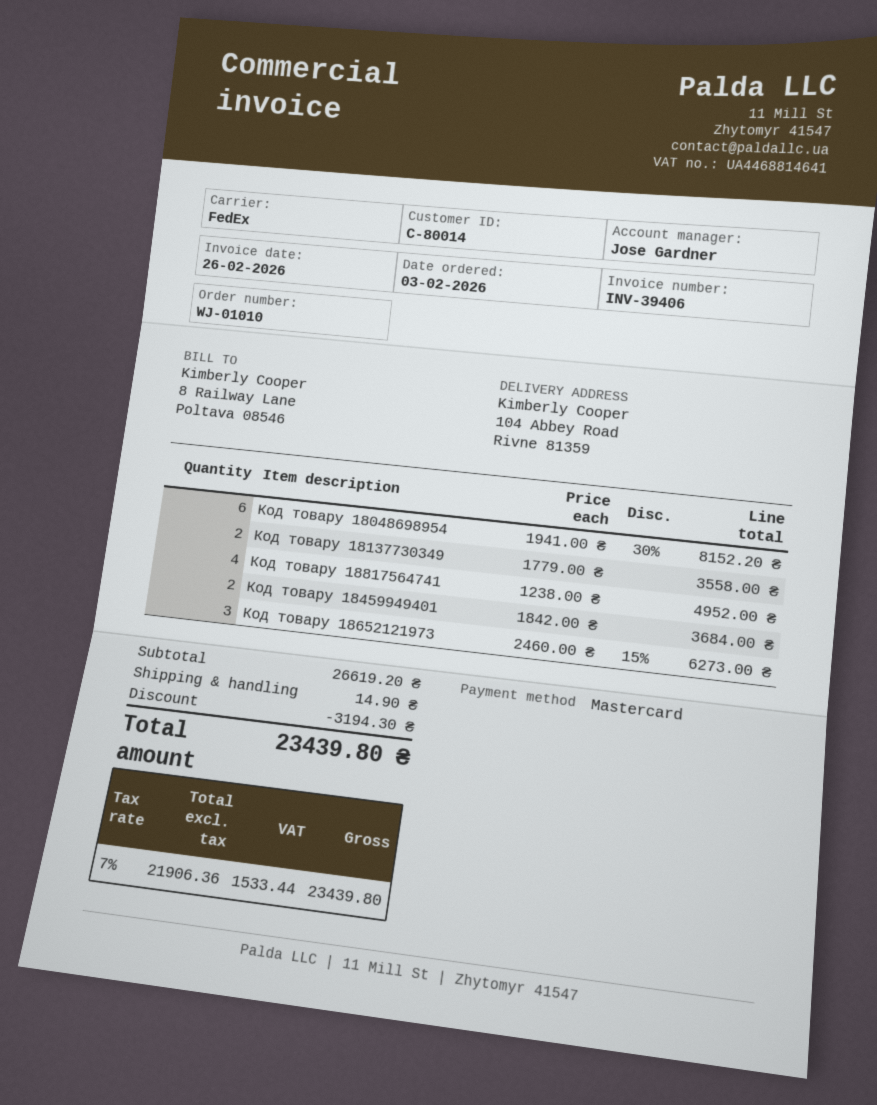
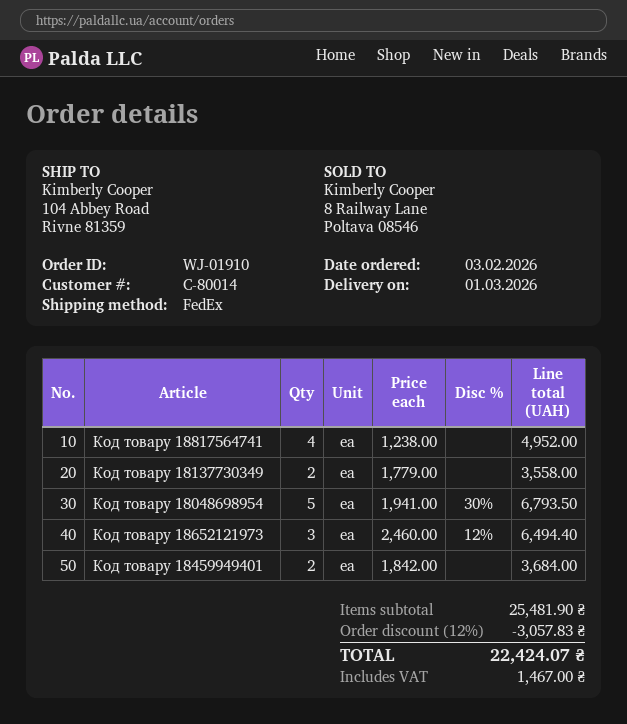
order number: WJ-01010 -> WJ-01910
Код товару 18048698954: 6 x 1941.00 - 30% = 8152.20 -> 5 x 1941.00 - 30% = 6793.50
Код товару 18652121973: 3 x 2460.00 - 15% = 6273.00 -> 3 x 2460.00 - 12% = 6494.40
subtotal: 26619.20 -> 25481.90
discount: 3194.30 -> 3057.83
shipping: 14.90 -> none
tax: 1533.44 -> 1467.00
total: 23439.80 -> 22424.07

